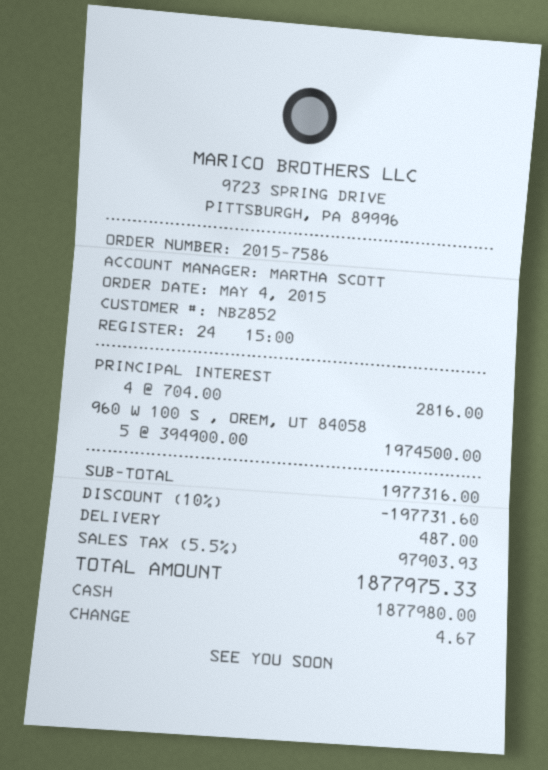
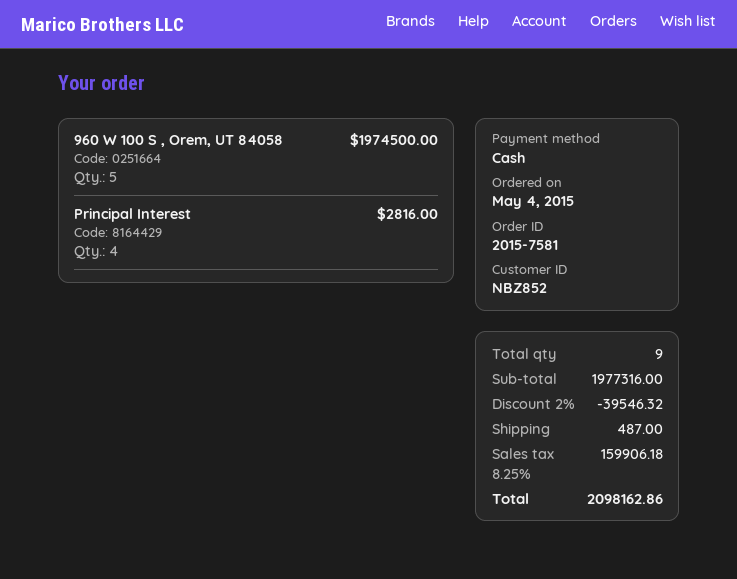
order number: 2015-7586 -> 2015-7581
discount: 10% = 197731.60 -> 2% = 39546.32
tax: 5.5% = 97903.93 -> 8.25% = 159906.18
total: 1877975.33 -> 2098162.86

